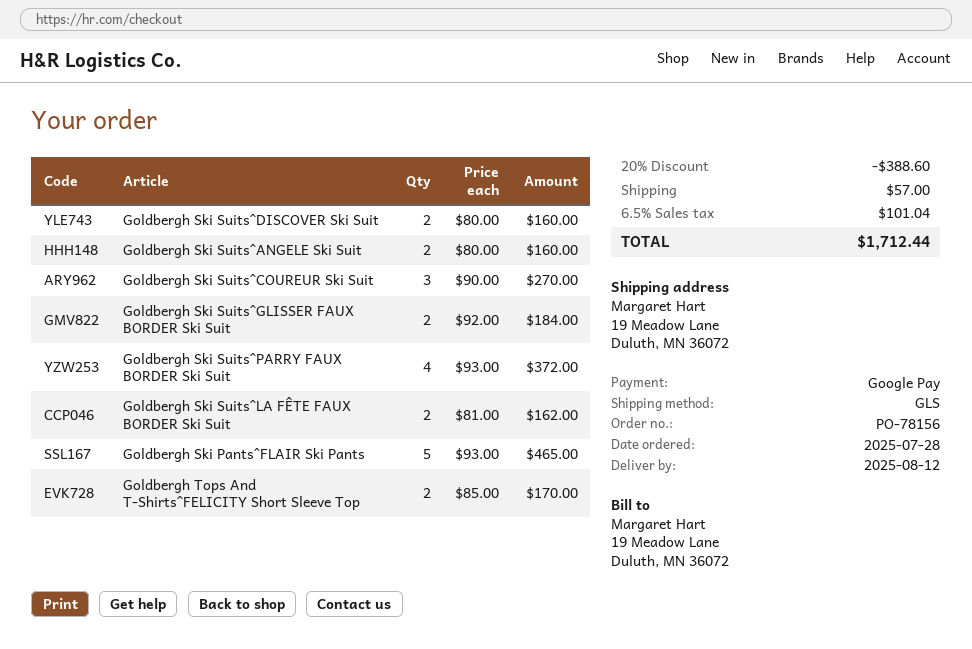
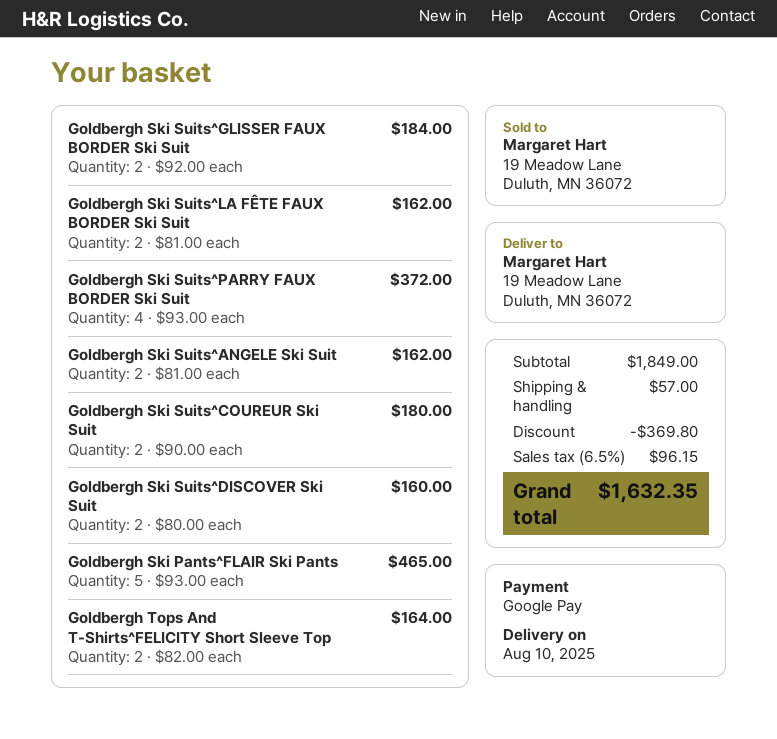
delivery date: 2025-08-12 -> 2025-08-10
Goldbergh Ski Suits^ANGELE Ski Suit: 2 x 80.00 = 160.00 -> 2 x 81.00 = 162.00
Goldbergh Ski Suits^COUREUR Ski Suit: 3 x 90.00 = 270.00 -> 2 x 90.00 = 180.00
Goldbergh Tops And T-Shirts^FELICITY Short Sleeve Top: 2 x 85.00 = 170.00 -> 2 x 82.00 = 164.00
discount: 388.60 -> 369.80
tax: 6.5% = 101.04 -> 6.5% = 96.15
total: 1712.44 -> 1632.35

